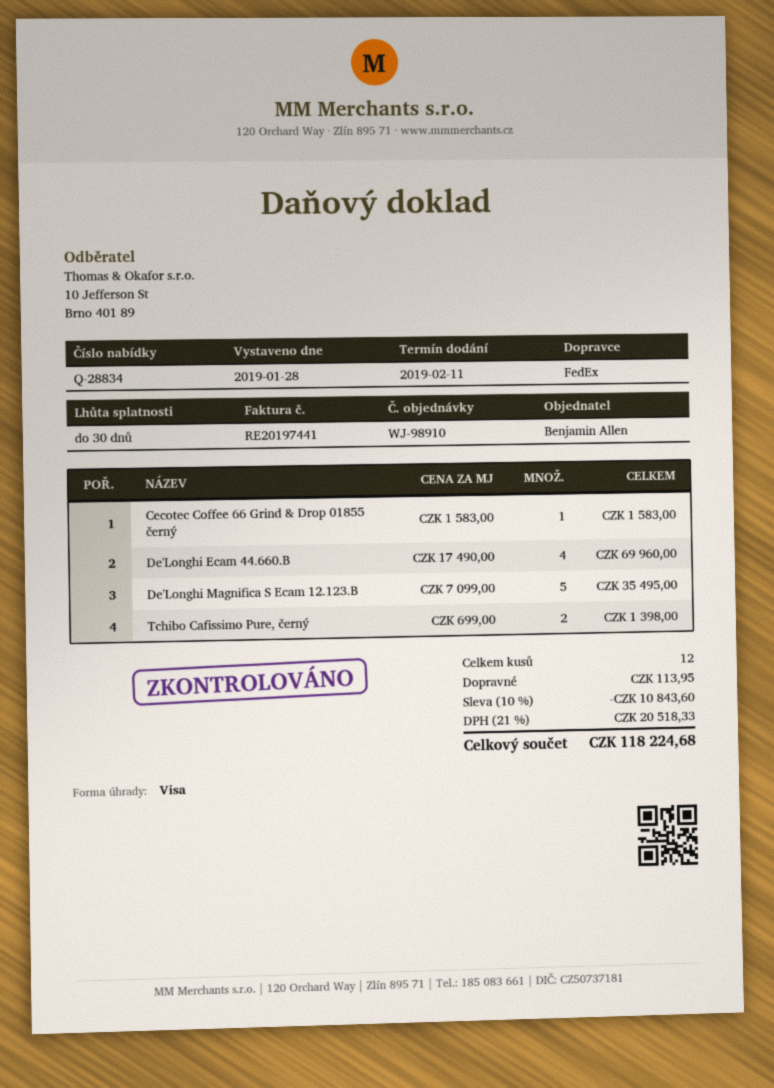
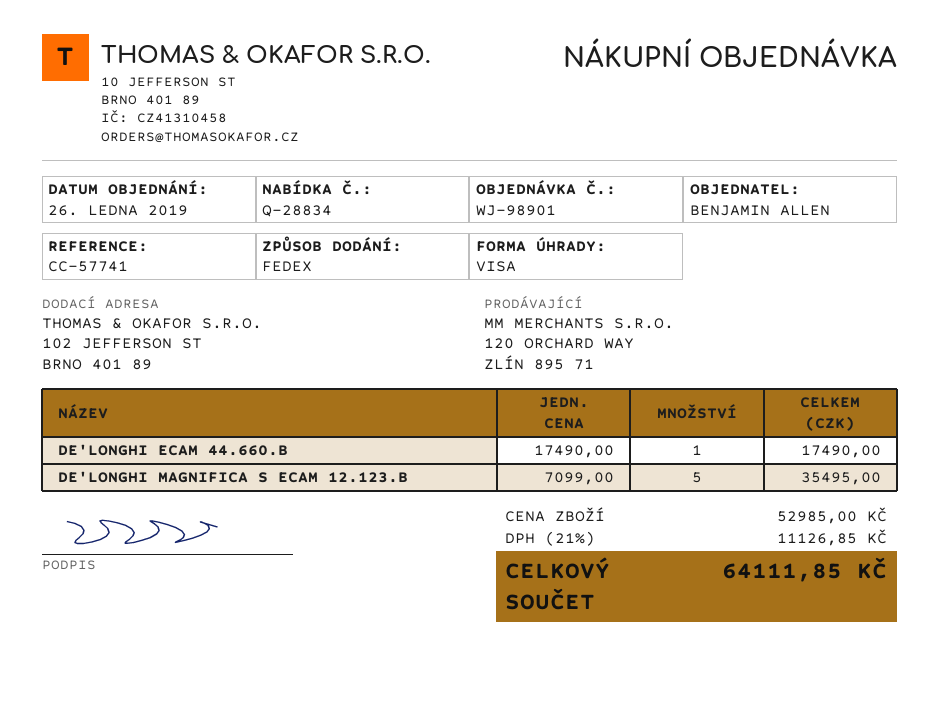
order number: WJ-98910 -> WJ-98901
Cecotec Coffee 66 Grind & Drop 01855 černý: 1 x 1583.00 = 1583.00 -> none
De'Longhi Ecam 44.660.B: 4 x 17490.00 = 69960.00 -> 1 x 17490.00 = 17490.00
Tchibo Cafissimo Pure, černý: 2 x 699.00 = 1398.00 -> none
discount: 10% = 10843.60 -> none
shipping: 113.95 -> none
tax: 21% = 20518.33 -> 21% = 11126.85
total: 118224.68 -> 64111.85

